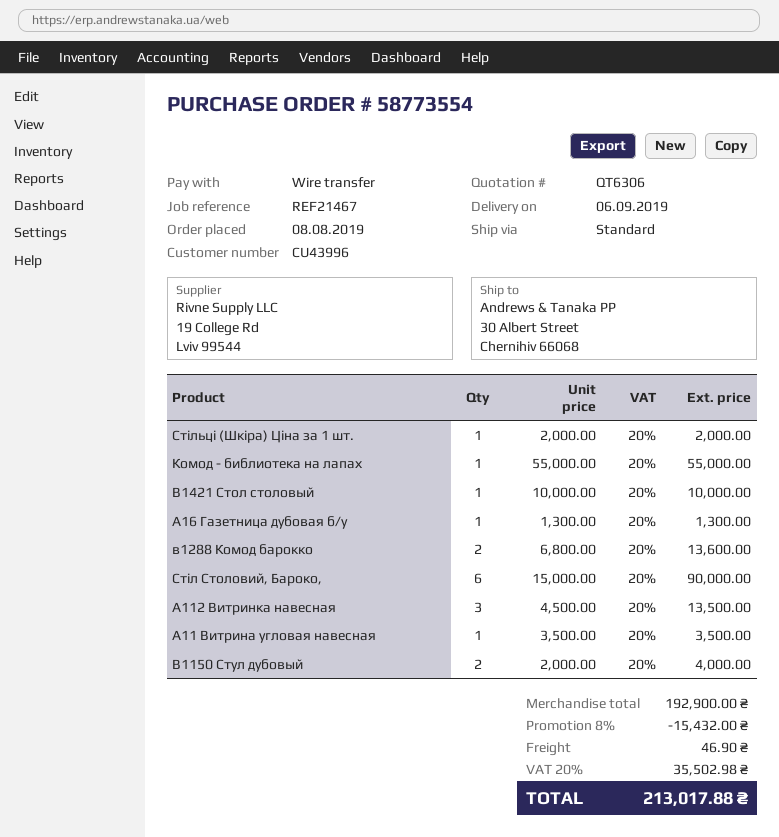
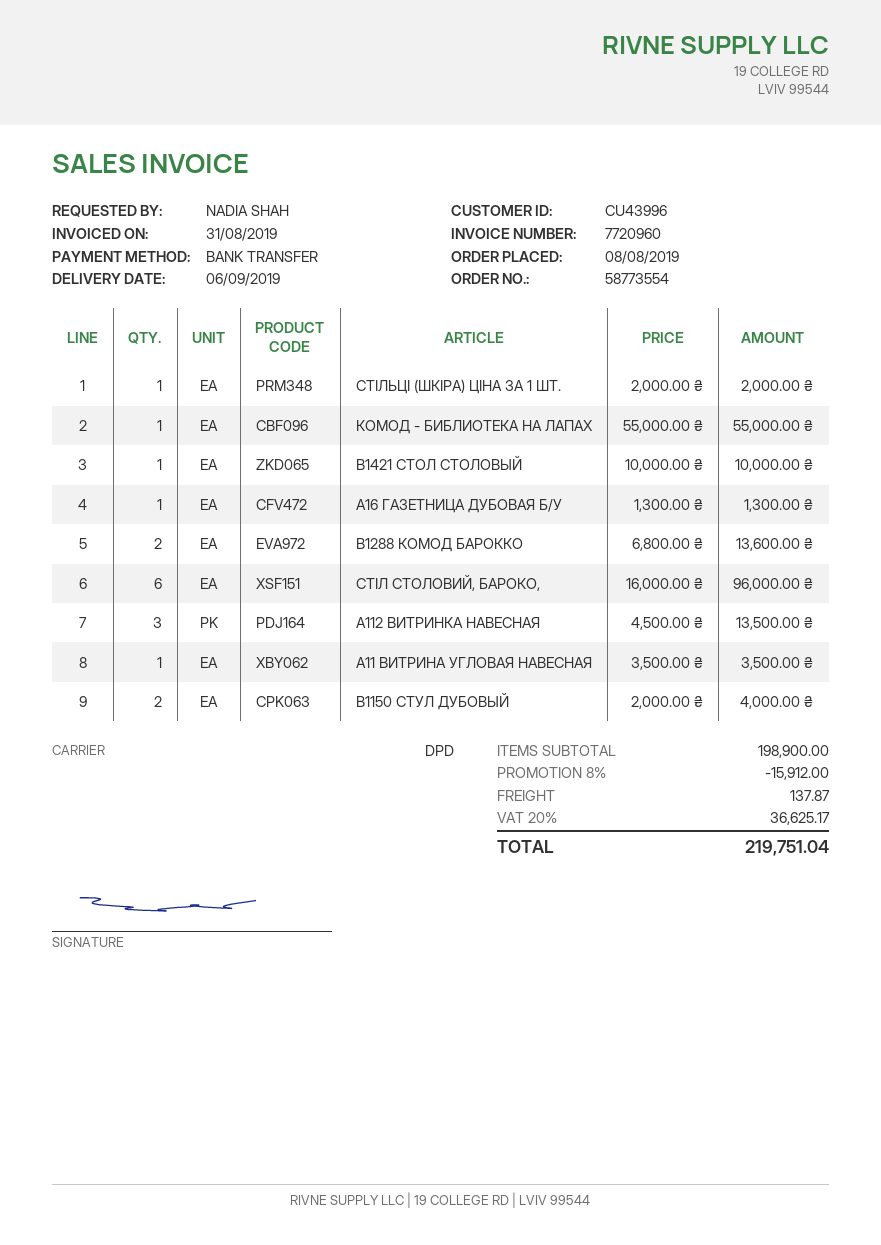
shipping method: standard -> DPD
Стіл Столовий, Бароко,: 6 x 15000.00 = 90000.00 -> 6 x 16000.00 = 96000.00
subtotal: 192900.00 -> 198900.00
discount: 8% = 15432.00 -> 8% = 15912.00
shipping: 46.90 -> 137.87
tax: 20% = 35502.98 -> 20% = 36625.17
total: 213017.88 -> 219751.04

